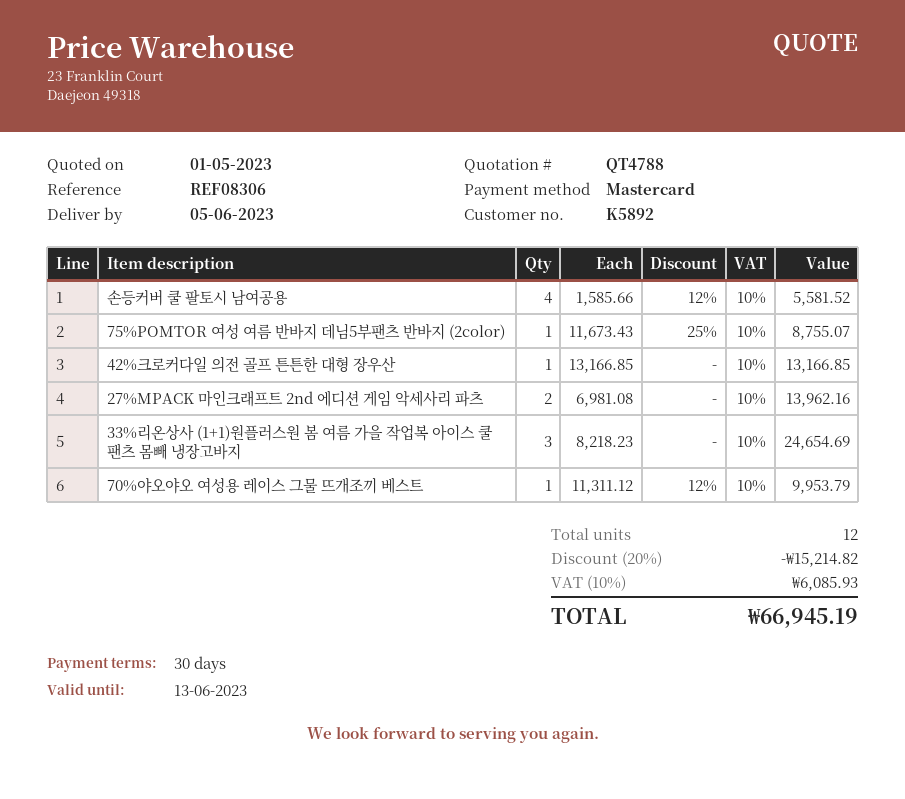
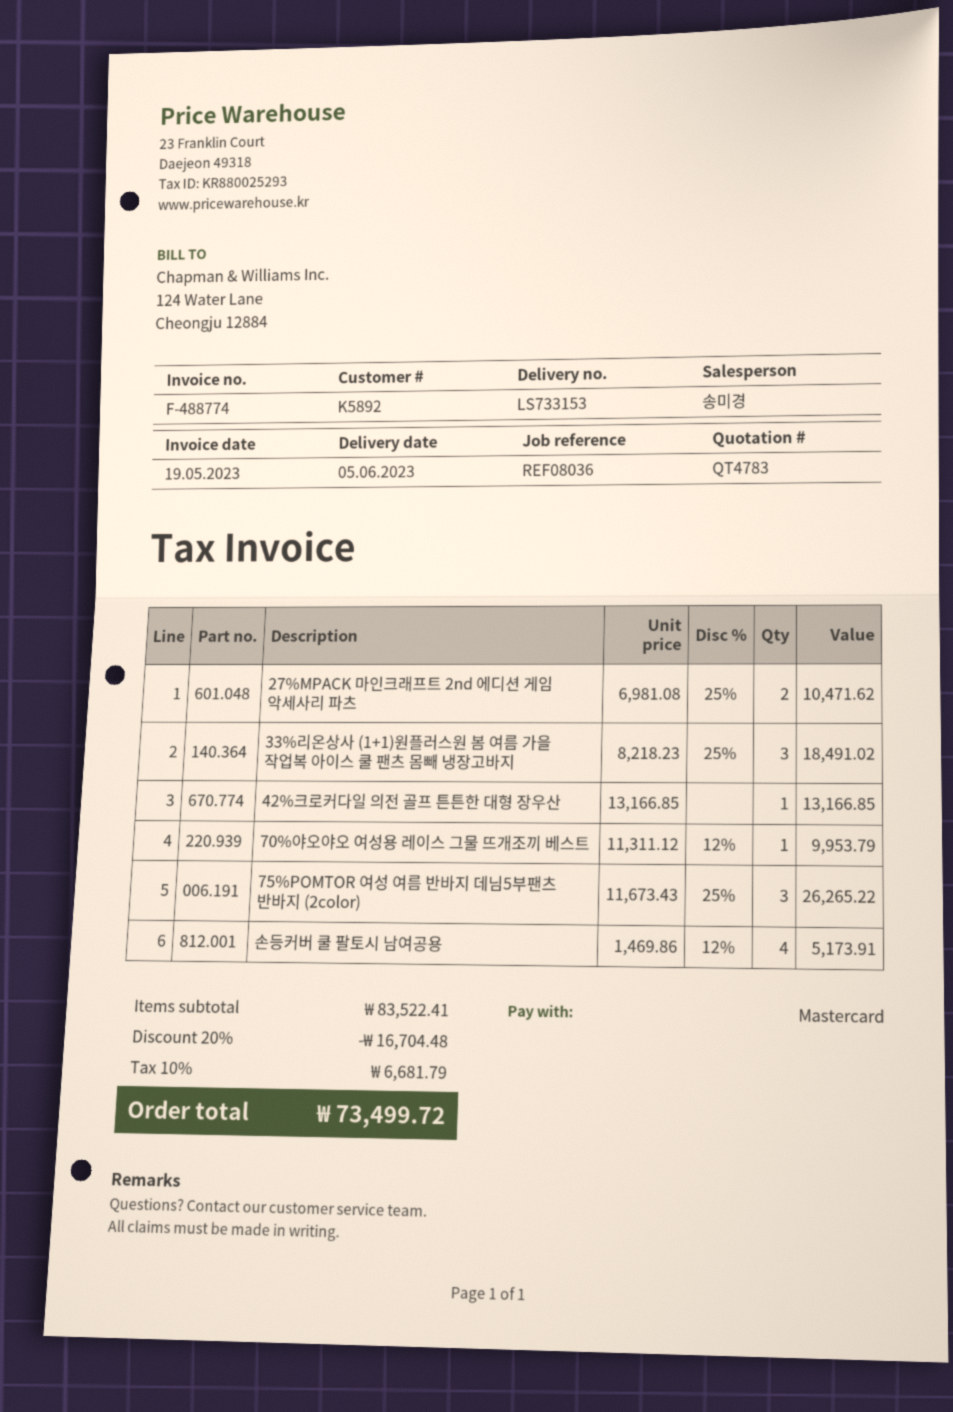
quote number: QT4788 -> QT4783
reference: REF08306 -> REF08036
손등커버 쿨 팔토시 남여공용: 4 x 1585.66 - 12% = 5581.52 -> 4 x 1469.86 - 12% = 5173.91
75%POMTOR 여성 여름 반바지 데님5부팬츠 반바지 (2color): 1 x 11673.43 - 25% = 8755.07 -> 3 x 11673.43 - 25% = 26265.22
27%MPACK 마인크래프트 2nd 에디션 게임 악세사리 파츠: 2 x 6981.08 = 13962.16 -> 2 x 6981.08 - 25% = 10471.62
33%리온상사 (1+1)원플러스원 봄 여름 가을 작업복 아이스 쿨 팬츠 몸빼 냉장고바지: 3 x 8218.23 = 24654.69 -> 3 x 8218.23 - 25% = 18491.02
discount: 20% = 15214.82 -> 20% = 16704.48
tax: 10% = 6085.93 -> 10% = 6681.79
total: 66945.19 -> 73499.72

